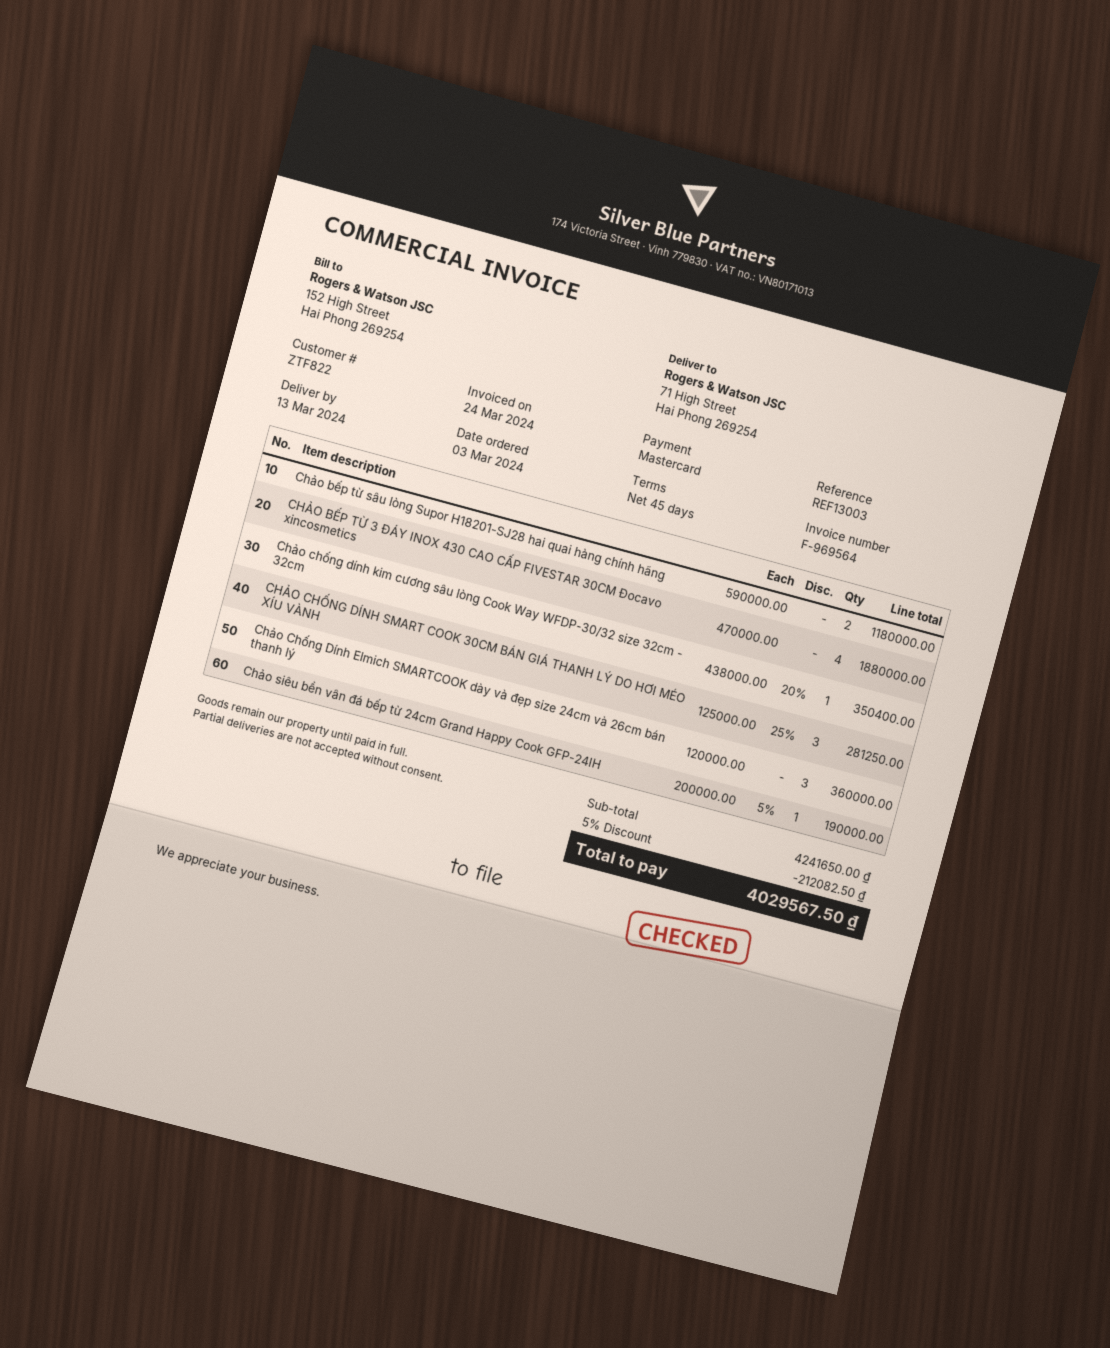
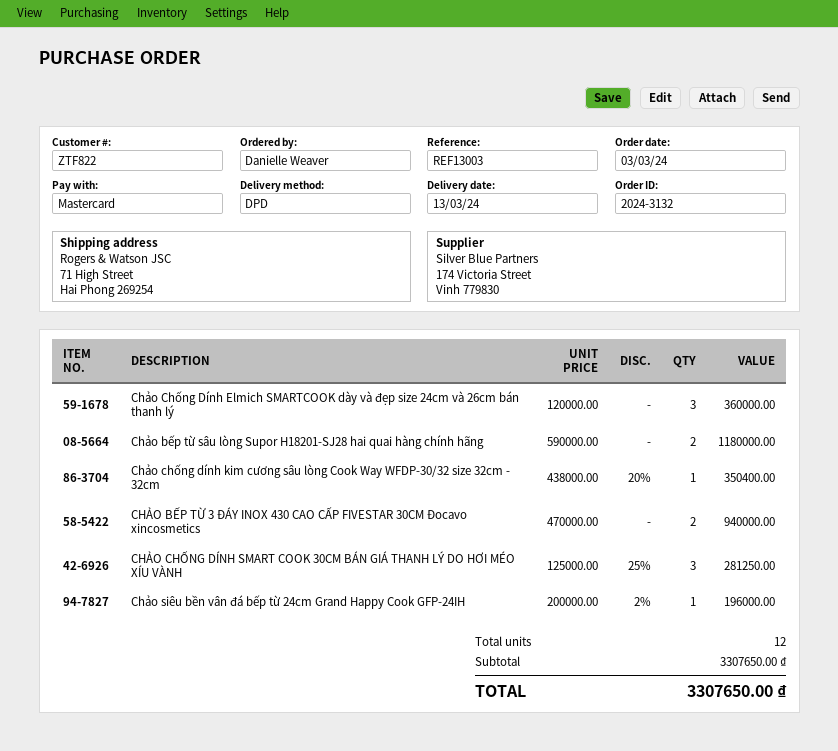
CHẢO BẾP TỪ 3 ĐÁY INOX 430 CAO CẤP FIVESTAR 30CM Đocavo xincosmetics: 4 x 470000.00 = 1880000.00 -> 2 x 470000.00 = 940000.00
Chảo siêu bền vân đá bếp từ 24cm Grand Happy Cook GFP-24IH: 1 x 200000.00 - 5% = 190000.00 -> 1 x 200000.00 - 2% = 196000.00
subtotal: 4241650.00 -> 3307650.00
discount: 5% = 212082.50 -> none
total: 4029567.50 -> 3307650.00

